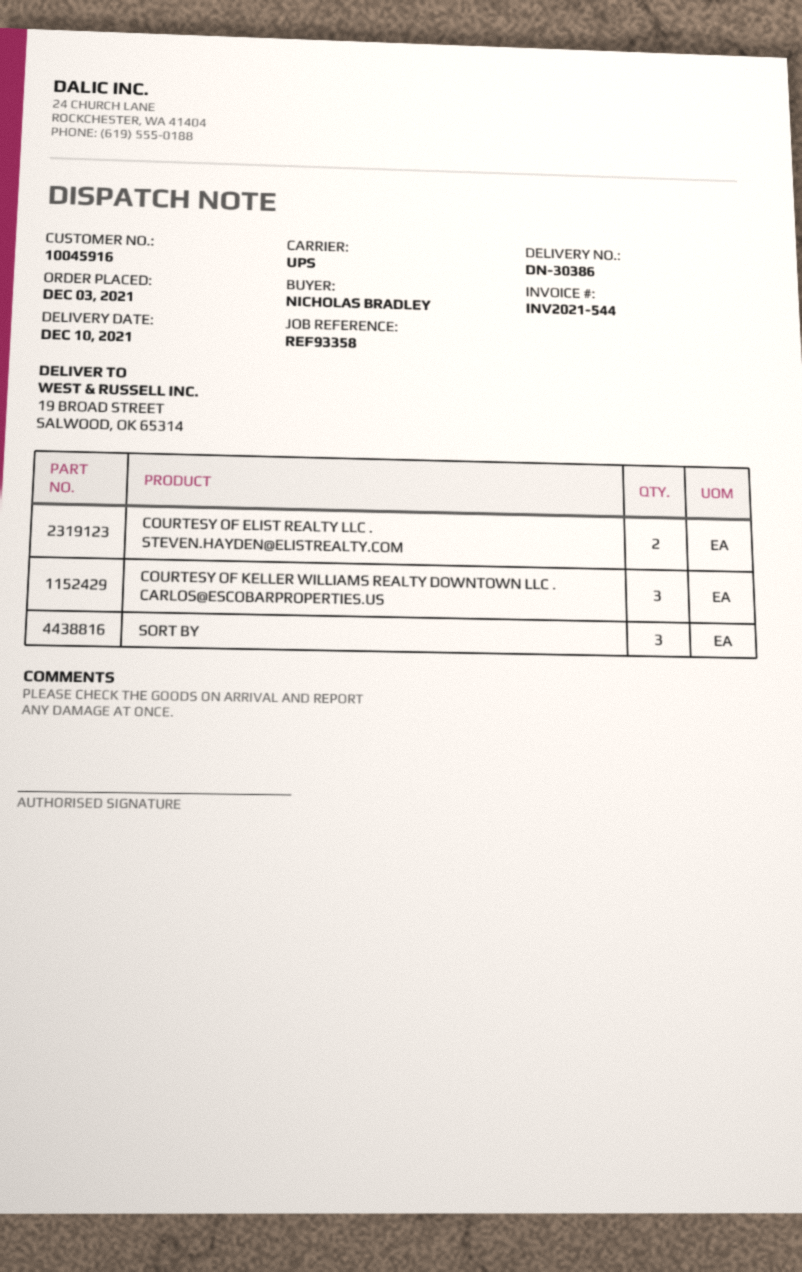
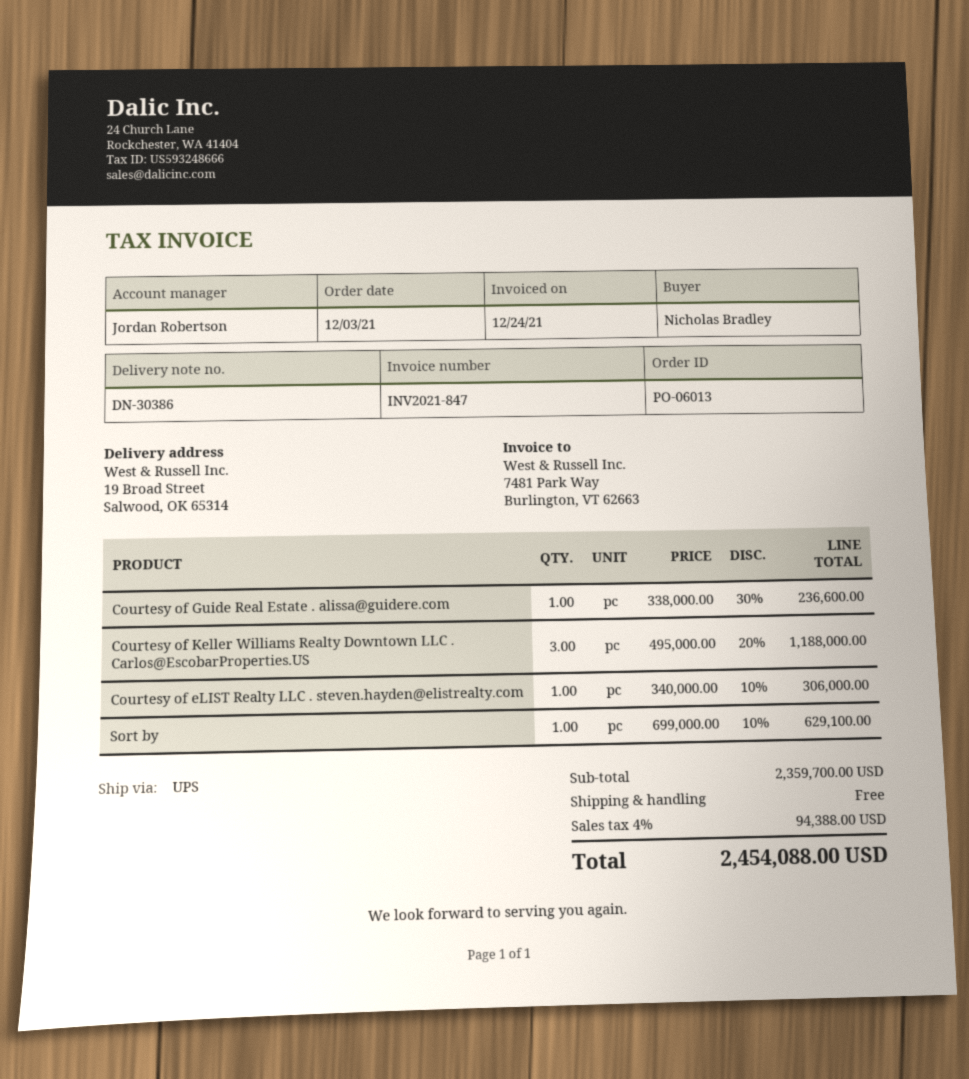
invoice number: INV2021-544 -> INV2021-847
COURTESY OF ELIST REALTY LLC . STEVEN.HAYDEN@ELISTREALTY.COM: 2 -> 1
SORT BY: 3 -> 1
Courtesy of Guide Real Estate . alissa@guidere.com: none -> 1

